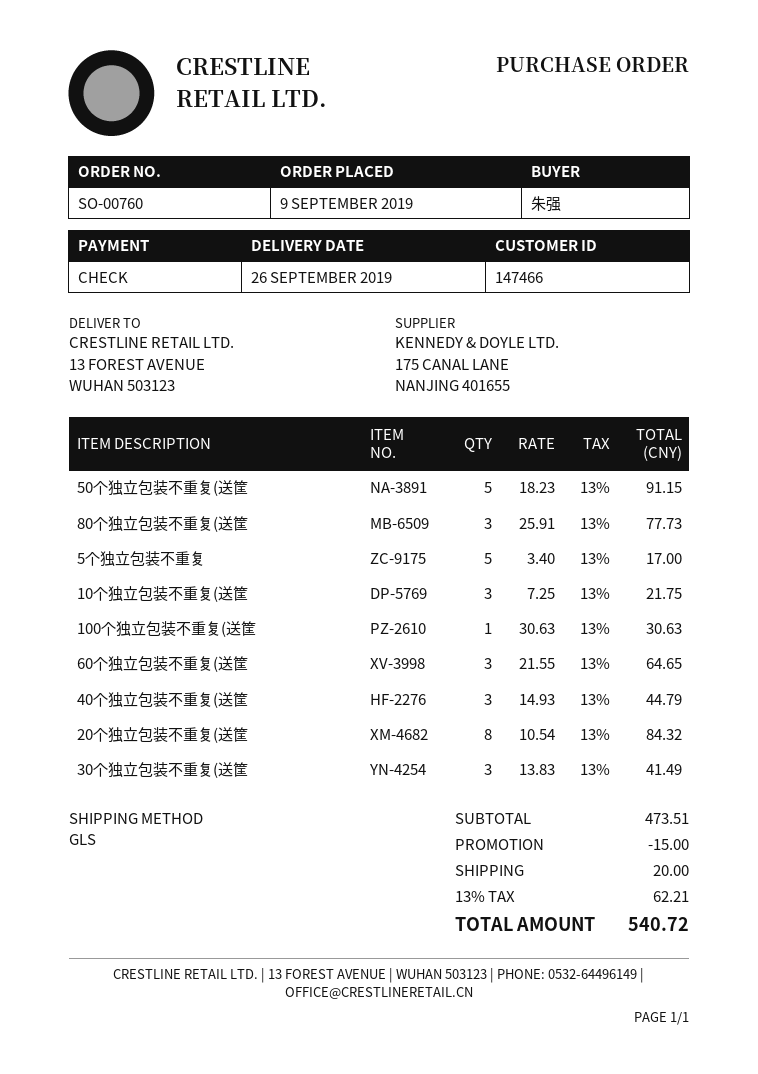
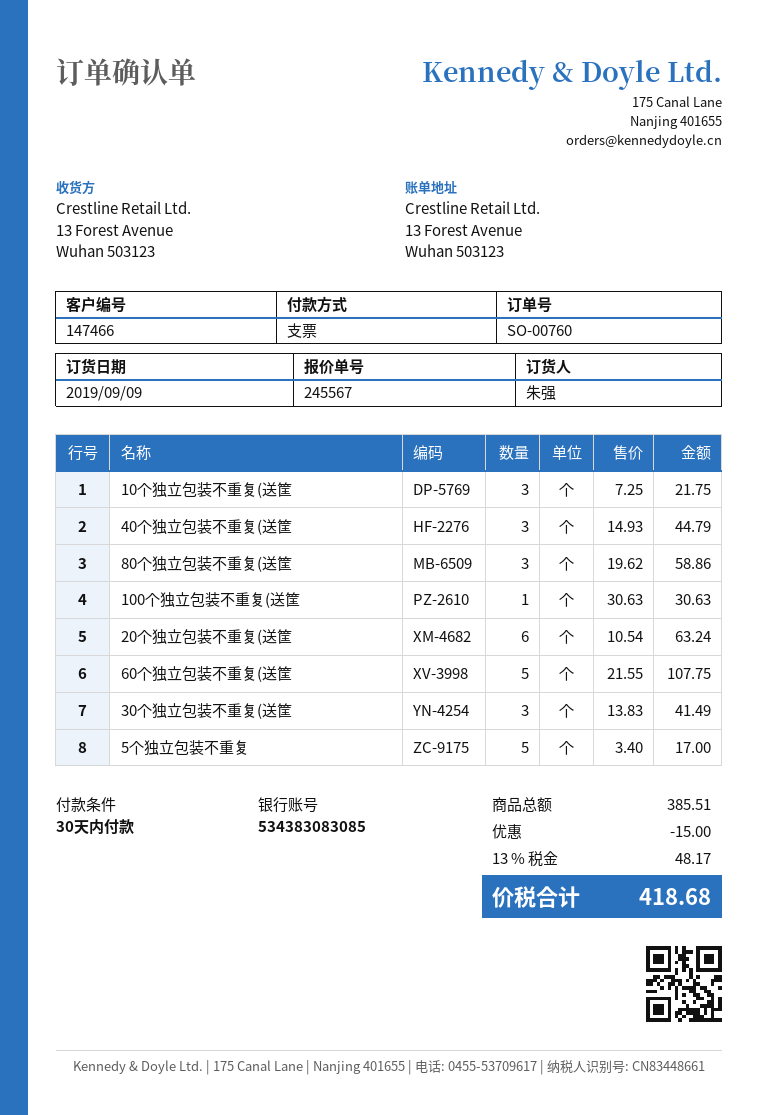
50个独立包装不重复(送筐: 5 x 18.23 = 91.15 -> none
80个独立包装不重复(送筐: 3 x 25.91 = 77.73 -> 3 x 19.62 = 58.86
60个独立包装不重复(送筐: 3 x 21.55 = 64.65 -> 5 x 21.55 = 107.75
20个独立包装不重复(送筐: 8 x 10.54 = 84.32 -> 6 x 10.54 = 63.24
subtotal: 473.51 -> 385.51
shipping: 20.00 -> none
tax: 13% = 62.21 -> 13% = 48.17
total: 540.72 -> 418.68

